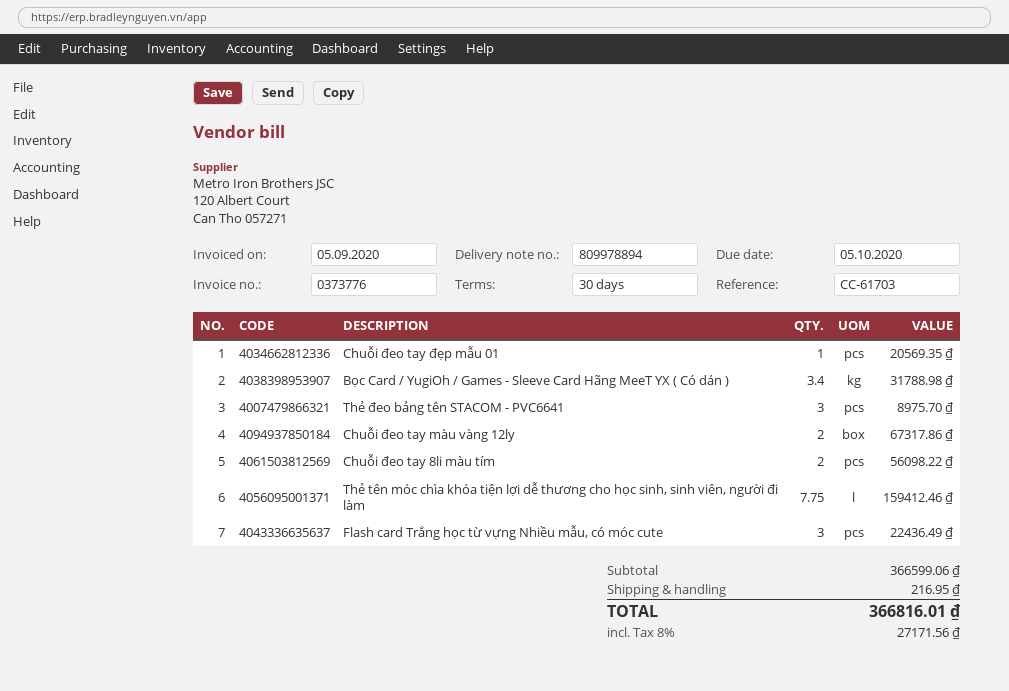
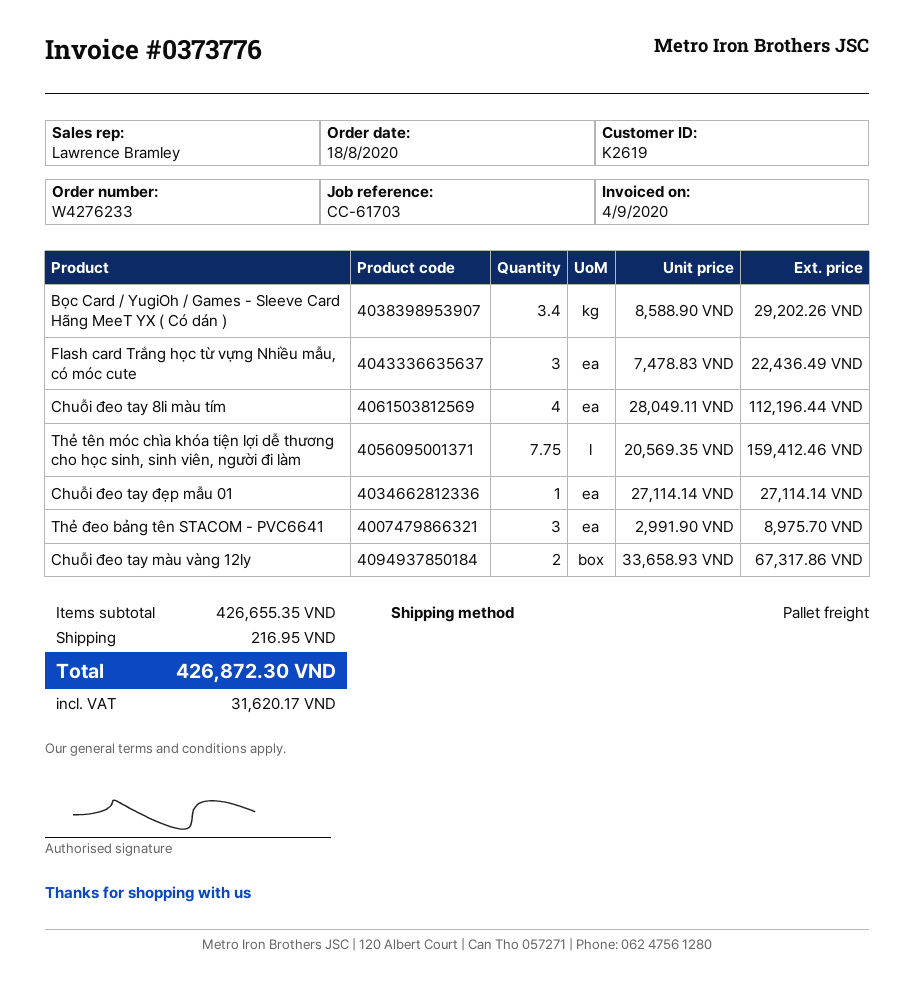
invoice date: 2020-09-05 -> 2020-09-04
Chuỗi đeo tay đẹp mẫu 01: 1 for 20569.35 -> 1 for 27114.14
Bọc Card / YugiOh / Games - Sleeve Card Hãng MeeT YX ( Có dán ): 3.4 for 31788.98 -> 3.4 for 29202.26
Chuỗi đeo tay 8li màu tím: 2 for 56098.22 -> 4 for 112196.44
subtotal: 366599.06 -> 426655.35
tax: 27171.56 -> 31620.17
total: 366816.01 -> 426872.30

